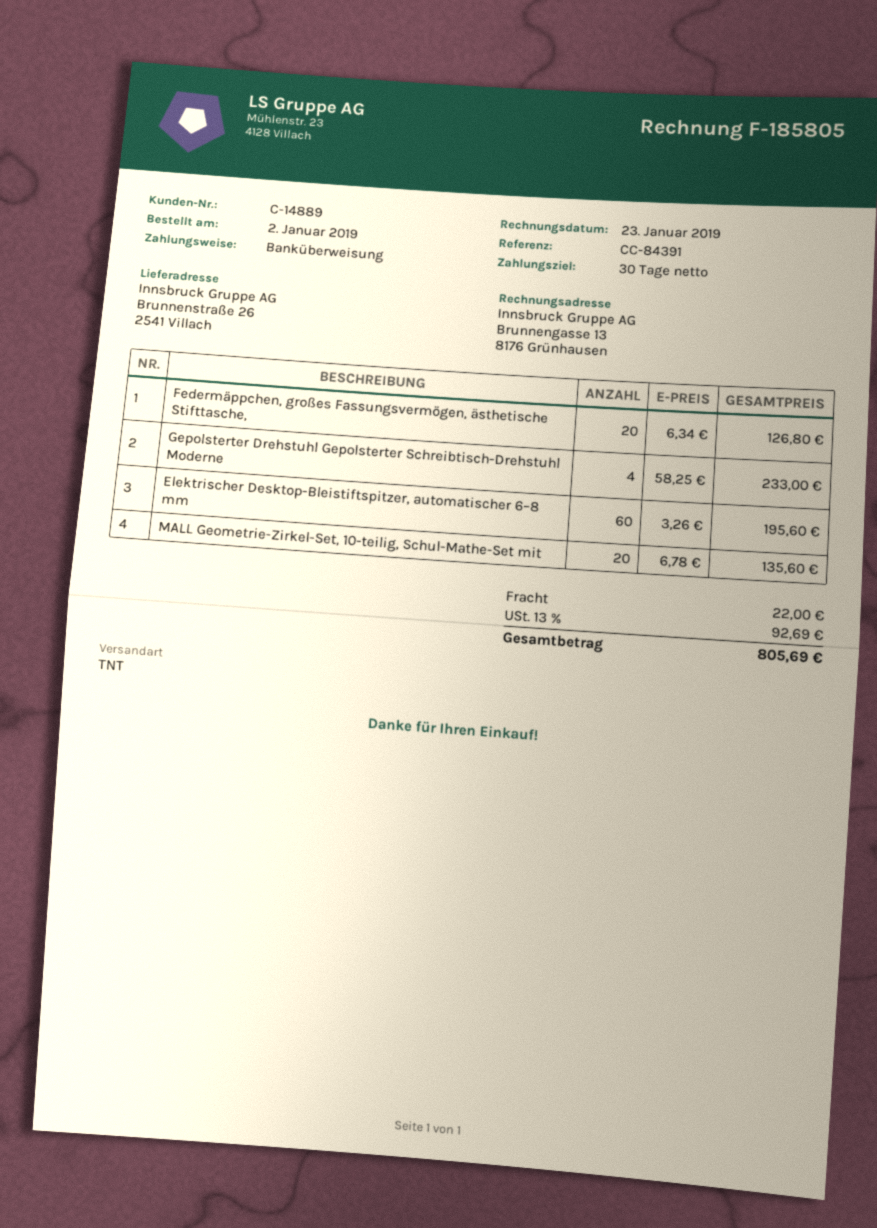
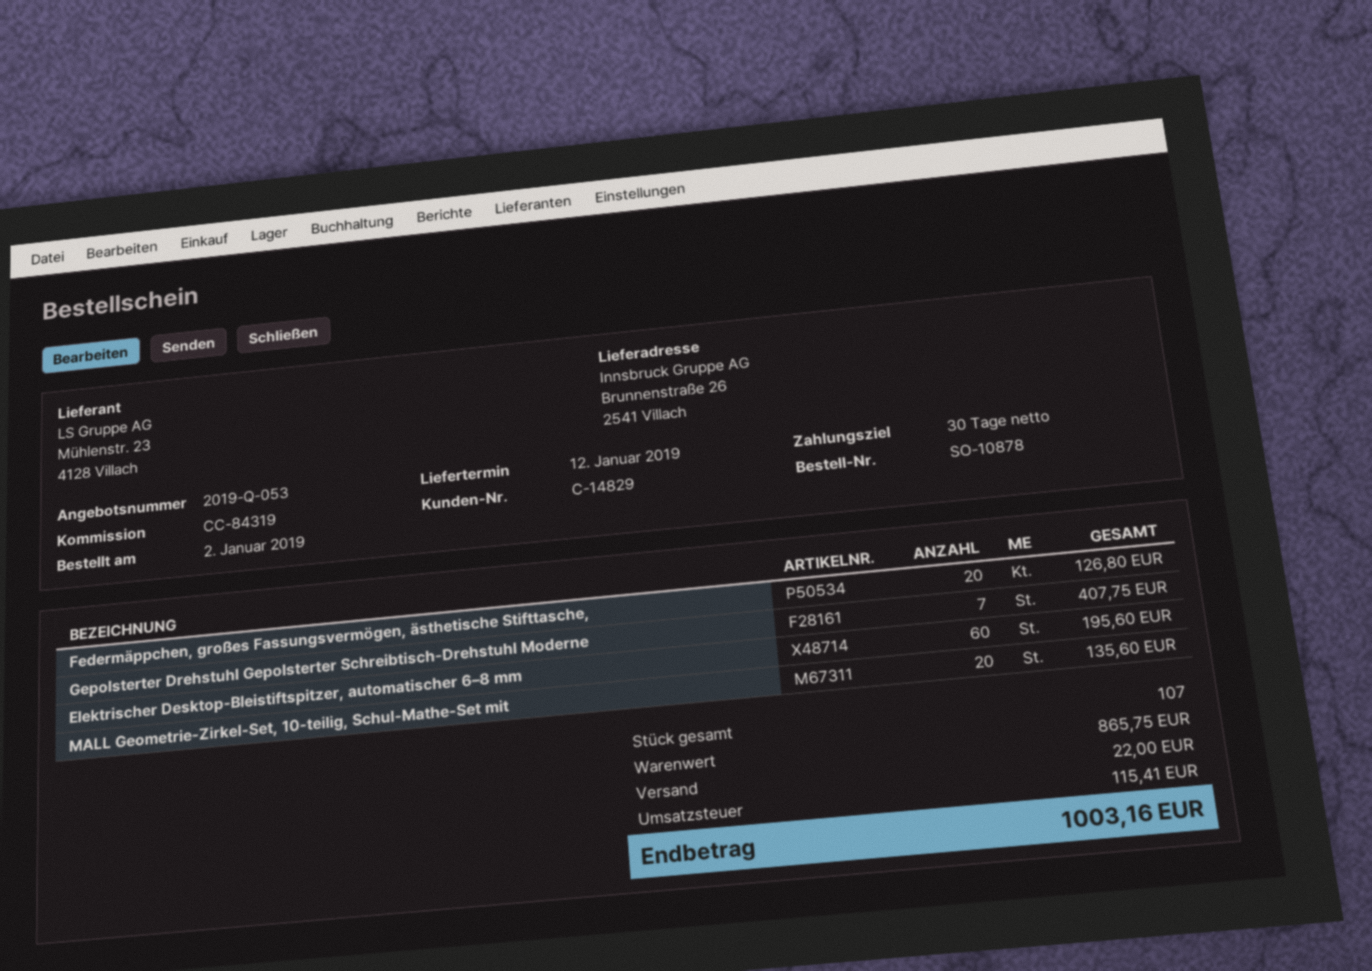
customer number: C-14889 -> C-14829
reference: CC-84391 -> CC-84319
Gepolsterter Drehstuhl Gepolsterter Schreibtisch-Drehstuhl Moderne: 4 for 233.00 -> 7 for 407.75
tax: 92.69 -> 115.41
total: 805.69 -> 1003.16

